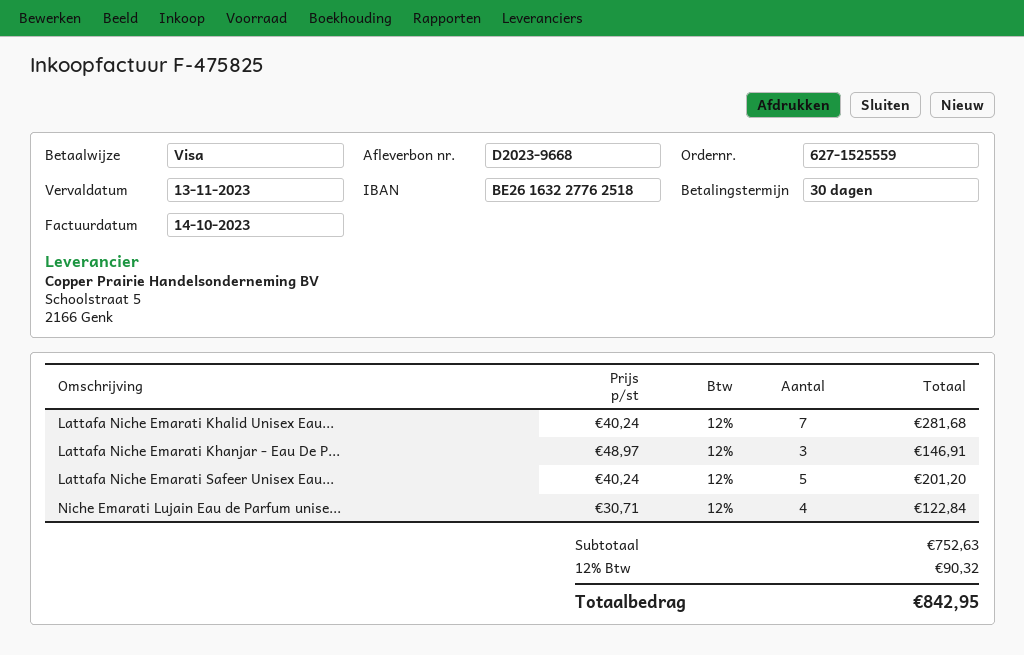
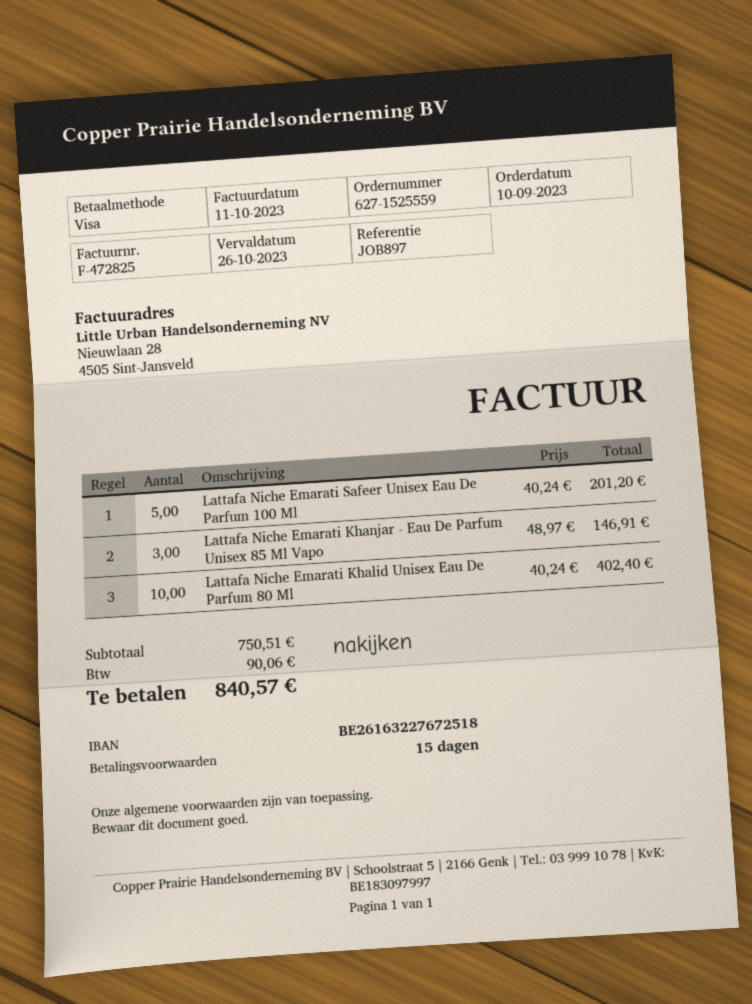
invoice number: F-475825 -> F-472825
invoice date: 2023-10-14 -> 2023-10-11
payment terms: 30 days -> 15 days
due date: 2023-11-13 -> 2023-10-26
bank account: BE26163227762518 -> BE26163227672518
Lattafa Niche Emarati Khalid Unisex Eau...: 7 x 40.24 = 281.68 -> 10 x 40.24 = 402.40
Niche Emarati Lujain Eau de Parfum unise...: 4 x 30.71 = 122.84 -> none
subtotal: 752.63 -> 750.51
tax: 90.32 -> 90.06
total: 842.95 -> 840.57

